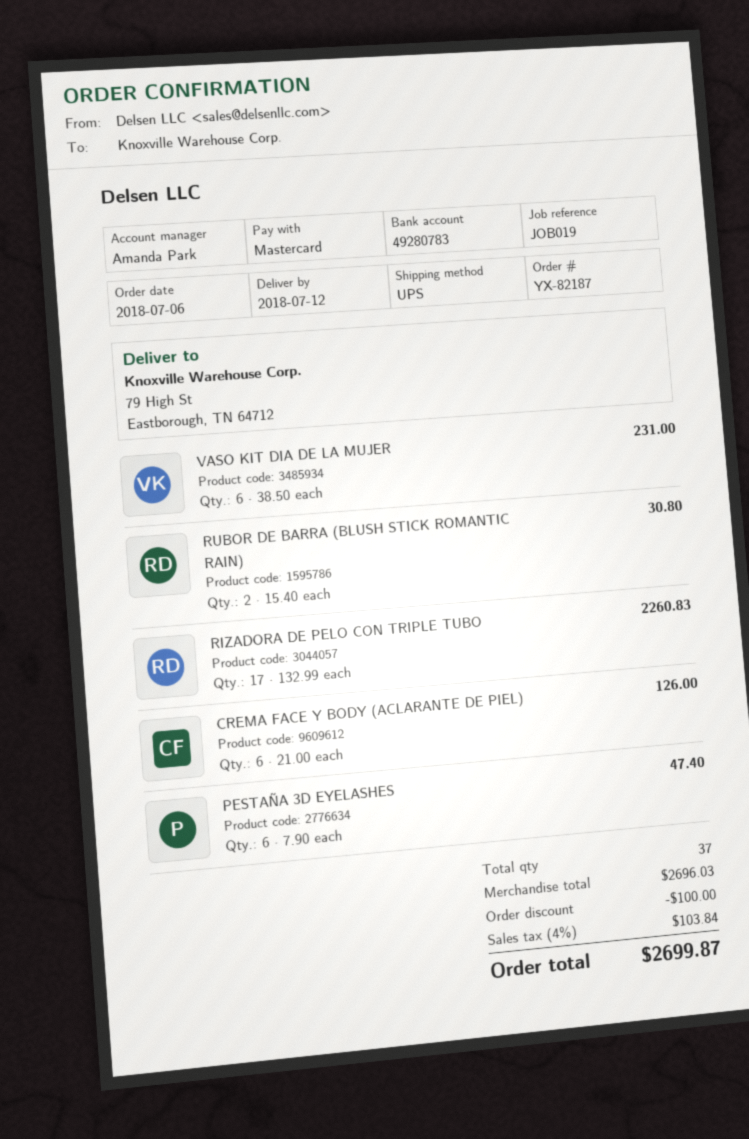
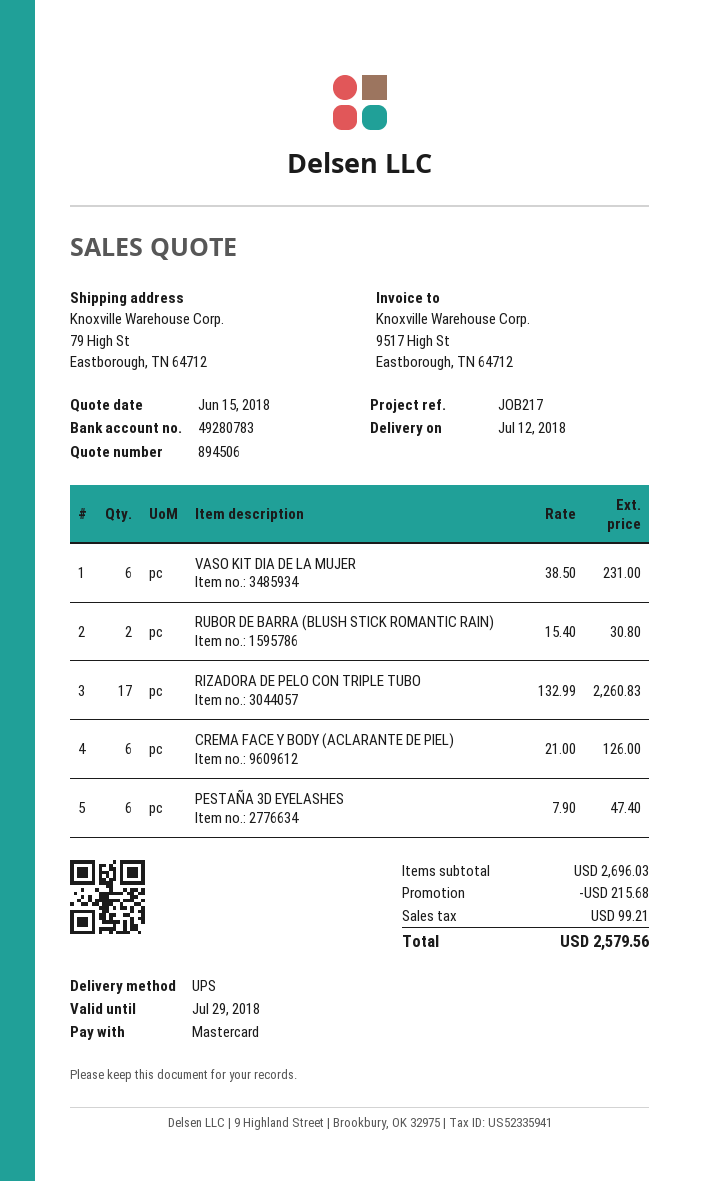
reference: JOB019 -> JOB217
discount: 100.00 -> 215.68
tax: 103.84 -> 99.21
total: 2699.87 -> 2579.56

